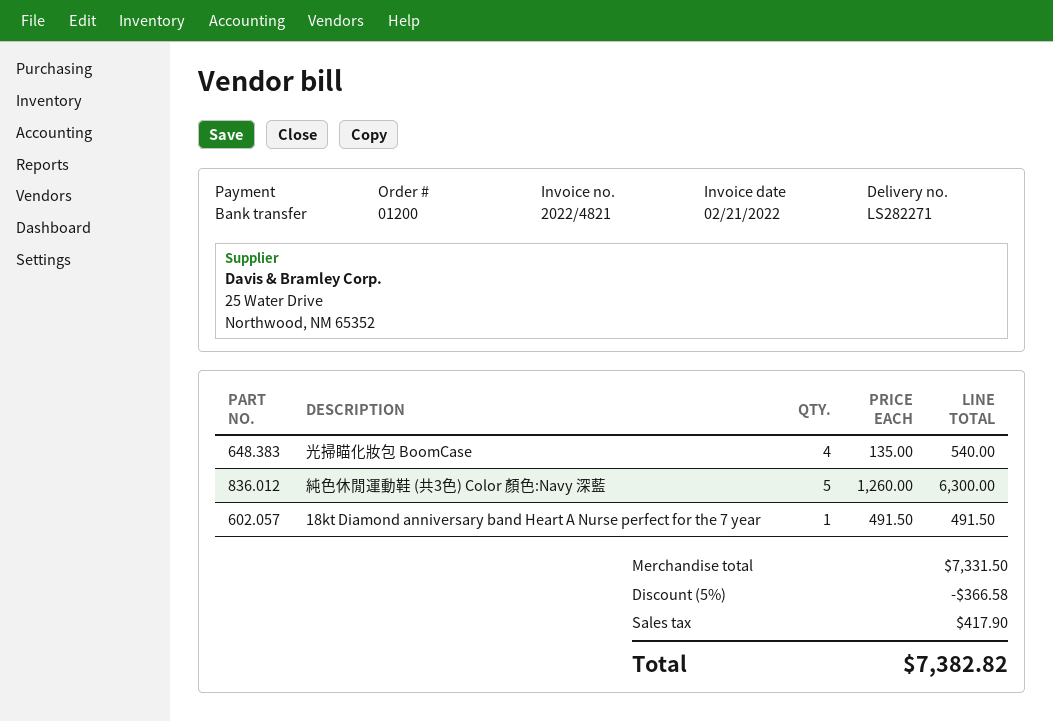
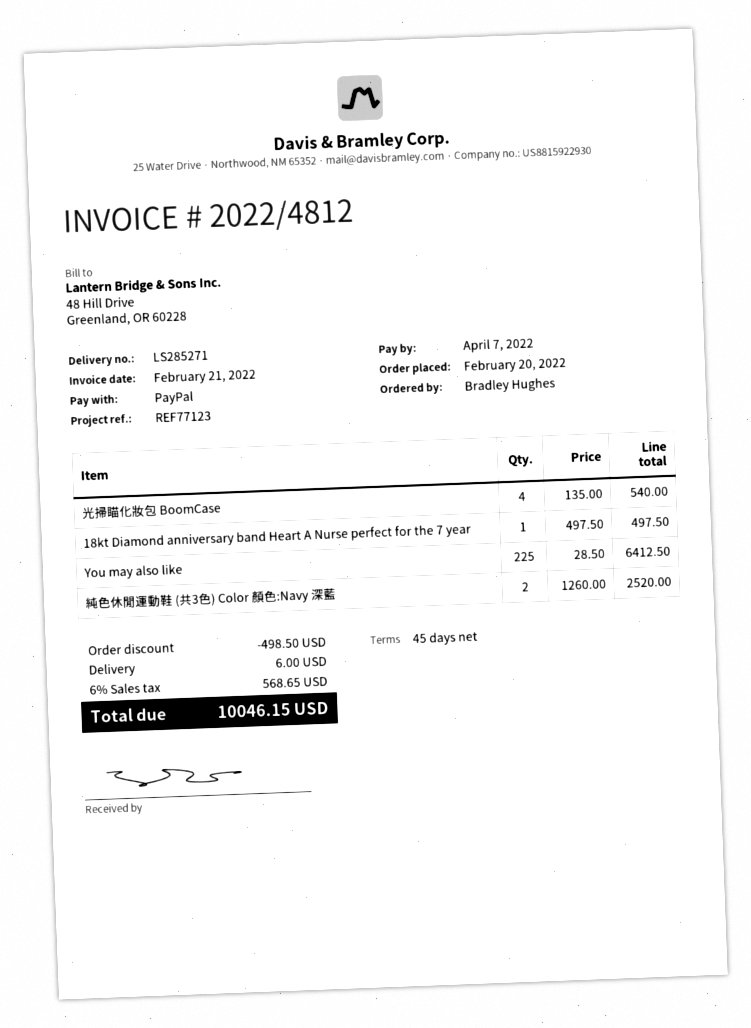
delivery note number: LS282271 -> LS285271
invoice number: 2022/4821 -> 2022/4812
payment method: bank transfer -> PayPal
純色休閒運動鞋 (共3色) Color 顏色:Navy 深藍: 5 x 1260.00 = 6300.00 -> 2 x 1260.00 = 2520.00
18kt Diamond anniversary band Heart A Nurse perfect for the 7 year: 1 x 491.50 = 491.50 -> 1 x 497.50 = 497.50
You may also like: none -> 225 x 28.50 = 6412.50
discount: 366.58 -> 498.50
shipping: none -> 6.00
tax: 417.90 -> 568.65
total: 7382.82 -> 10046.15

